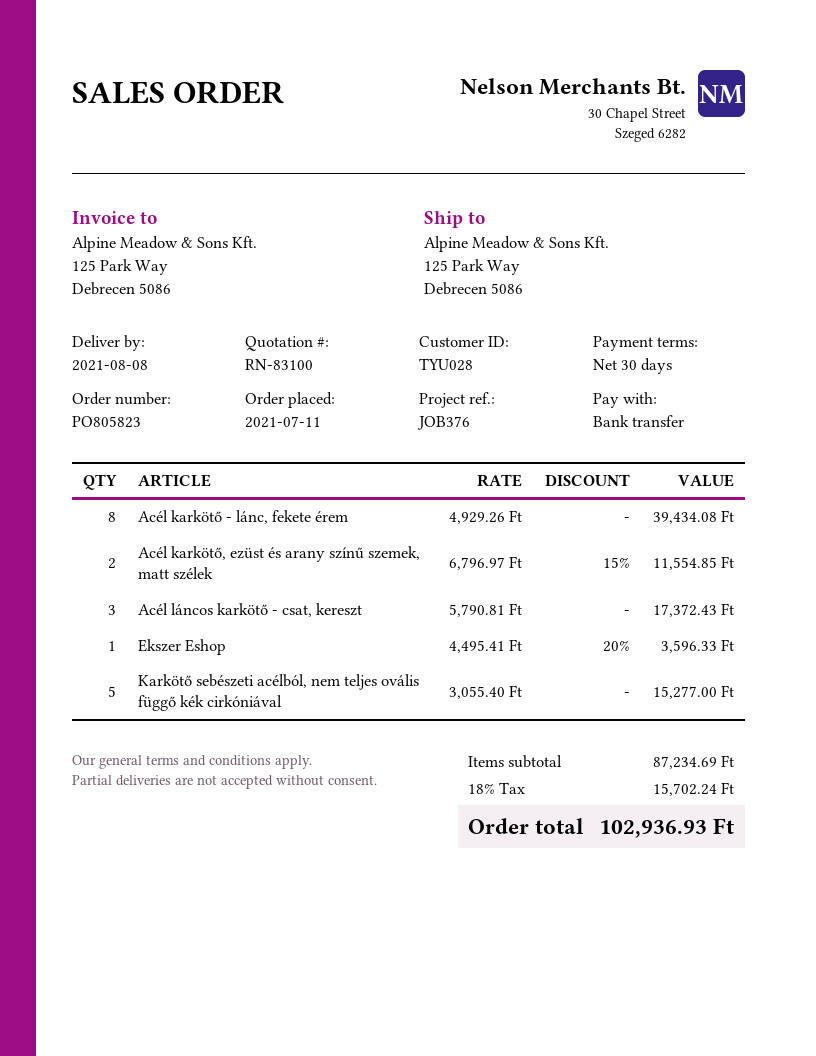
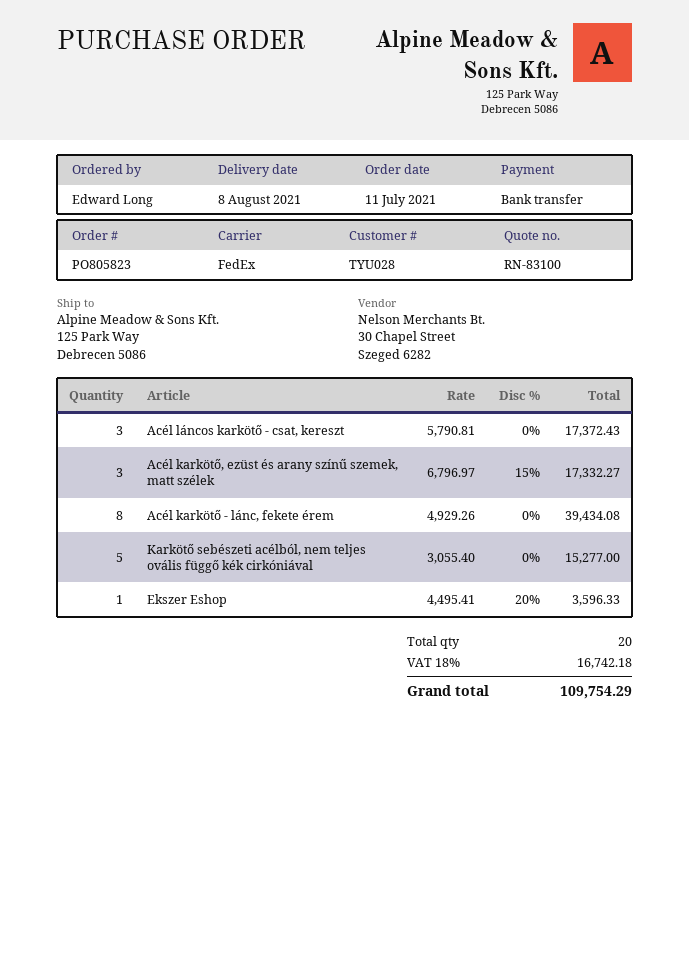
Acél karkötő, ezüst és arany színű szemek, matt szélek: 2 x 6796.97 - 15% = 11554.85 -> 3 x 6796.97 - 15% = 17332.27
tax: 18% = 15702.24 -> 18% = 16742.18
total: 102936.93 -> 109754.29

